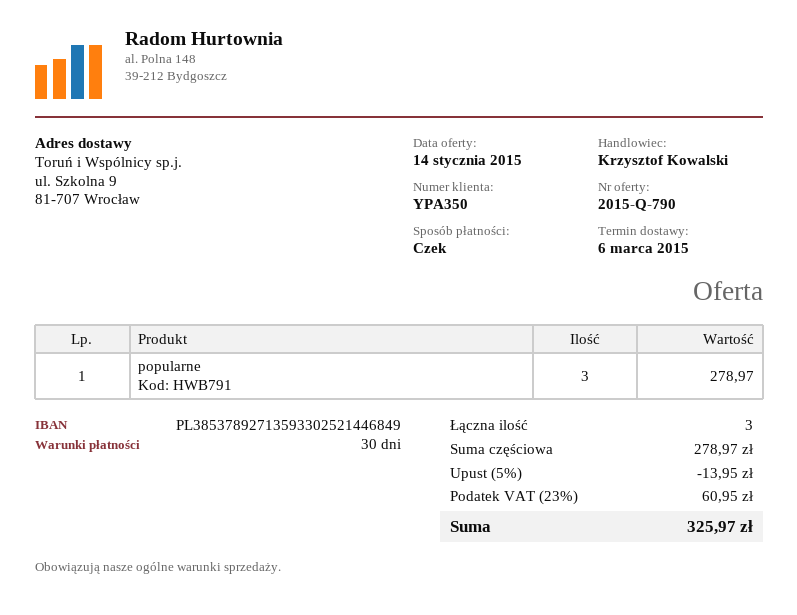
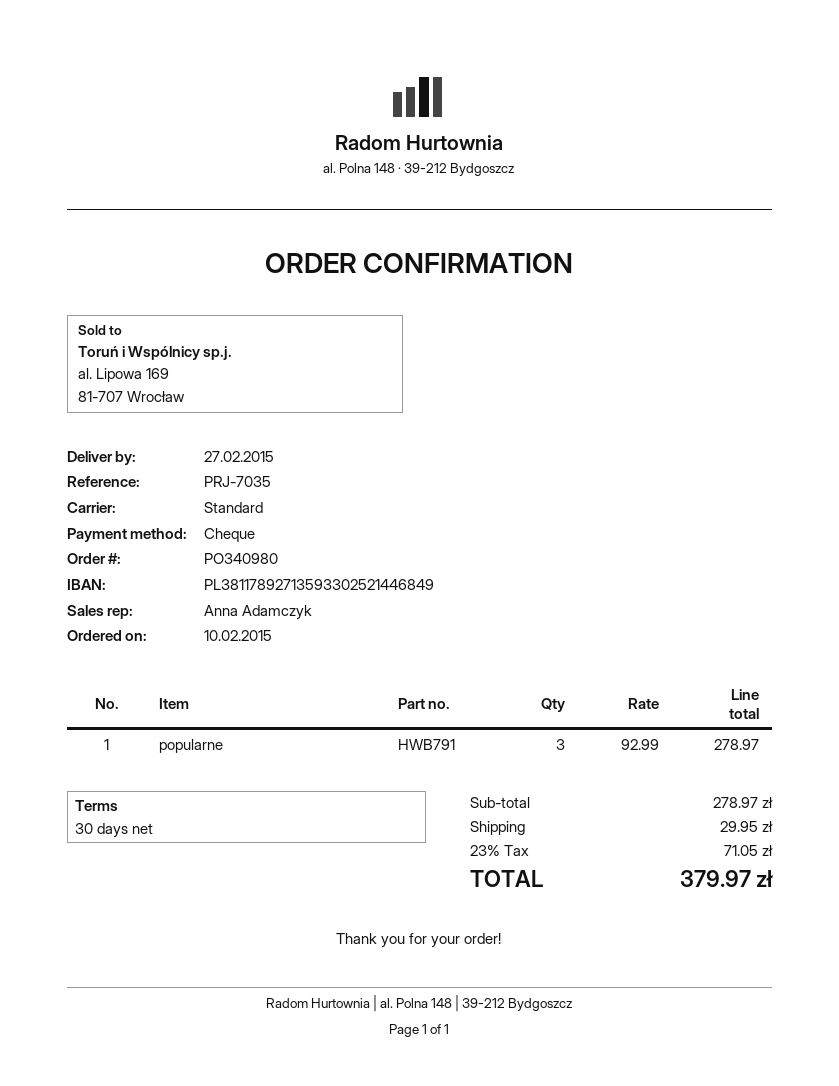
delivery date: 2015-03-06 -> 2015-02-27
sales rep: Krzysztof Kowalski -> Anna Adamczyk
bank account: PL38537892713593302521446849 -> PL38117892713593302521446849
discount: 5% = 13.95 -> none
shipping: none -> 29.95
tax: 23% = 60.95 -> 23% = 71.05
total: 325.97 -> 379.97

